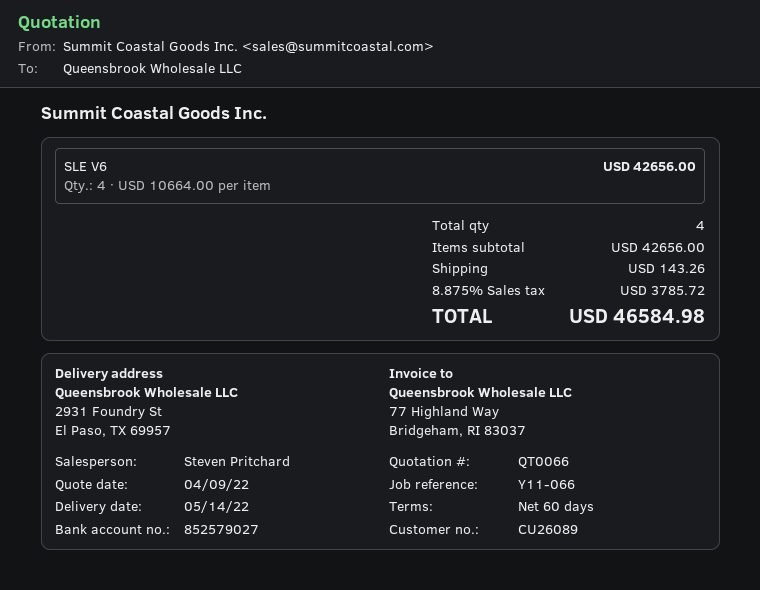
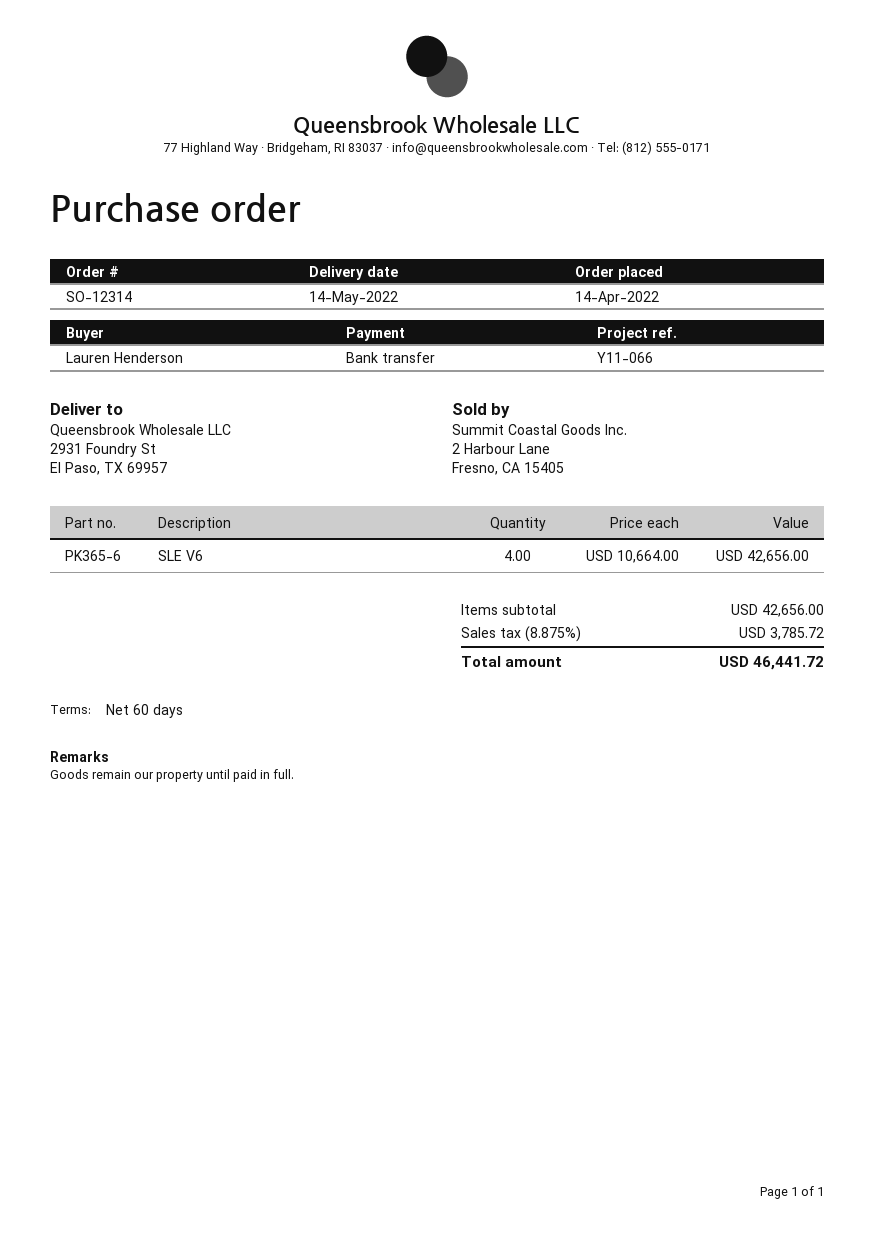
shipping: 143.26 -> none
total: 46584.98 -> 46441.72

